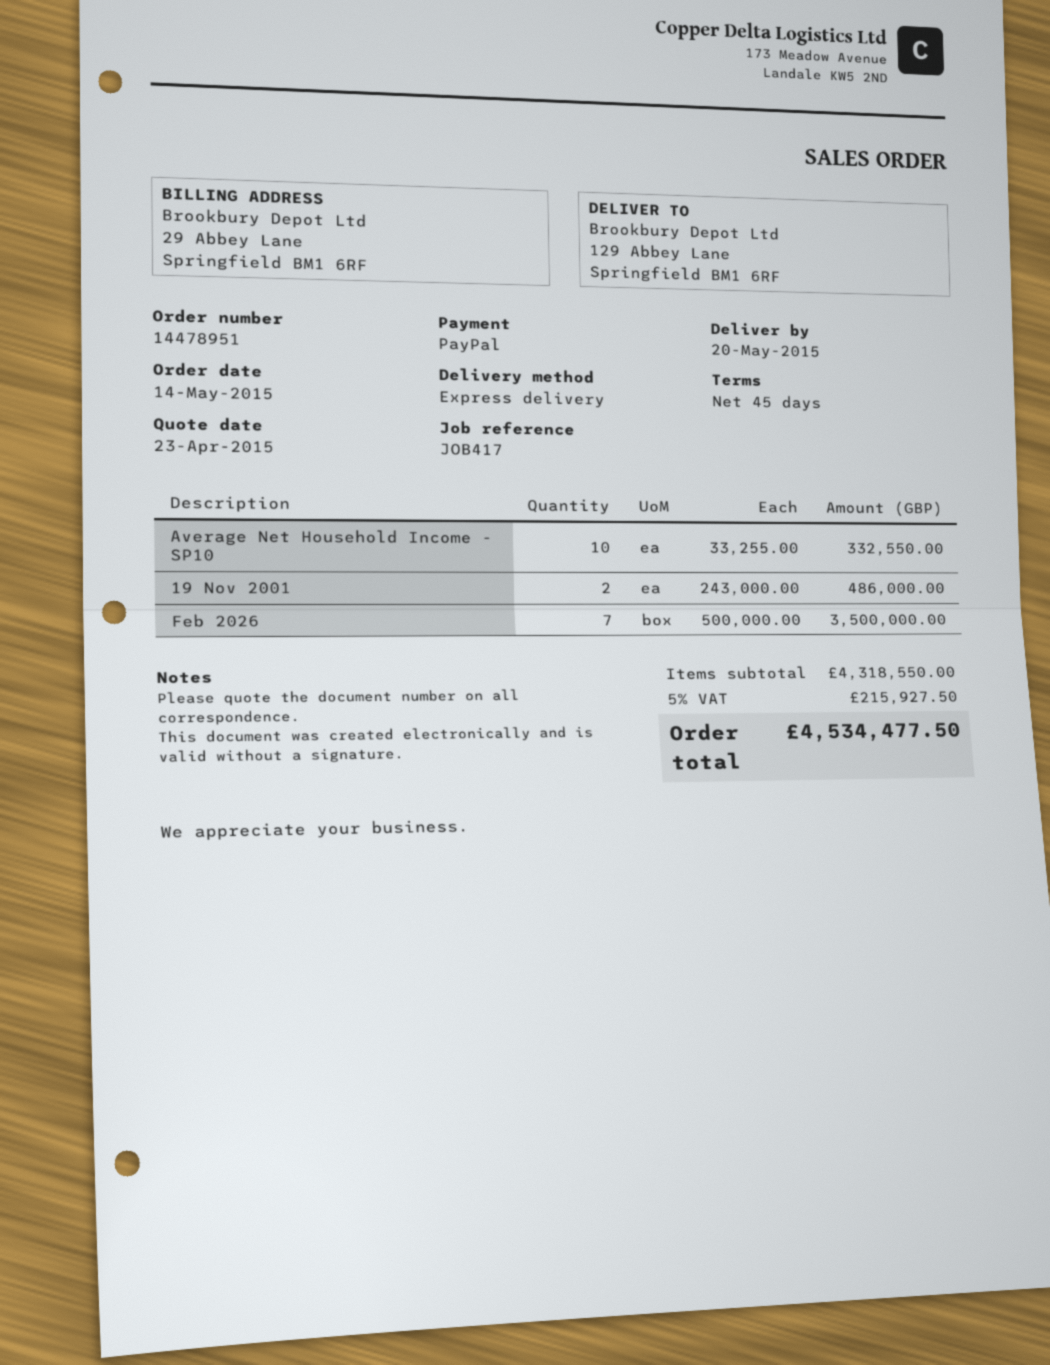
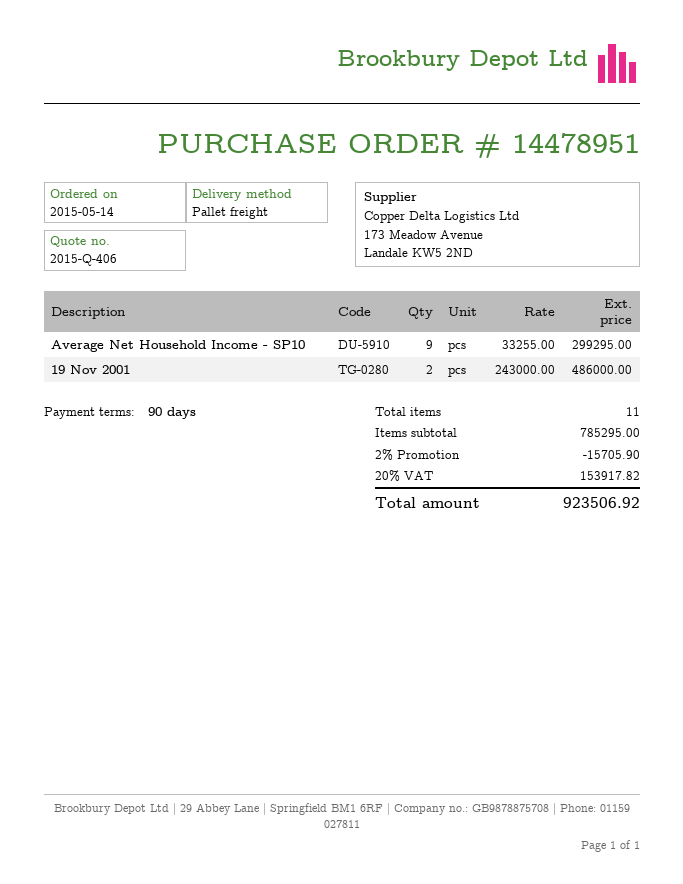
payment terms: 45 days -> 90 days
shipping method: express -> pallet freight
Average Net Household Income - SP10: 10 x 33255.00 = 332550.00 -> 9 x 33255.00 = 299295.00
Feb 2026: 7 x 500000.00 = 3500000.00 -> none
subtotal: 4318550.00 -> 785295.00
discount: none -> 2% = 15705.90
tax: 5% = 215927.50 -> 20% = 153917.82
total: 4534477.50 -> 923506.92

